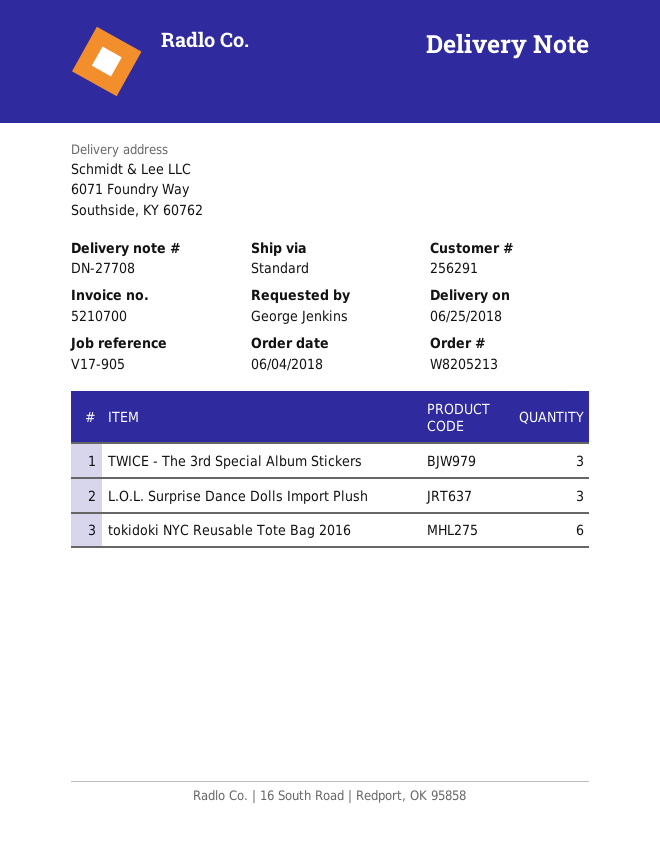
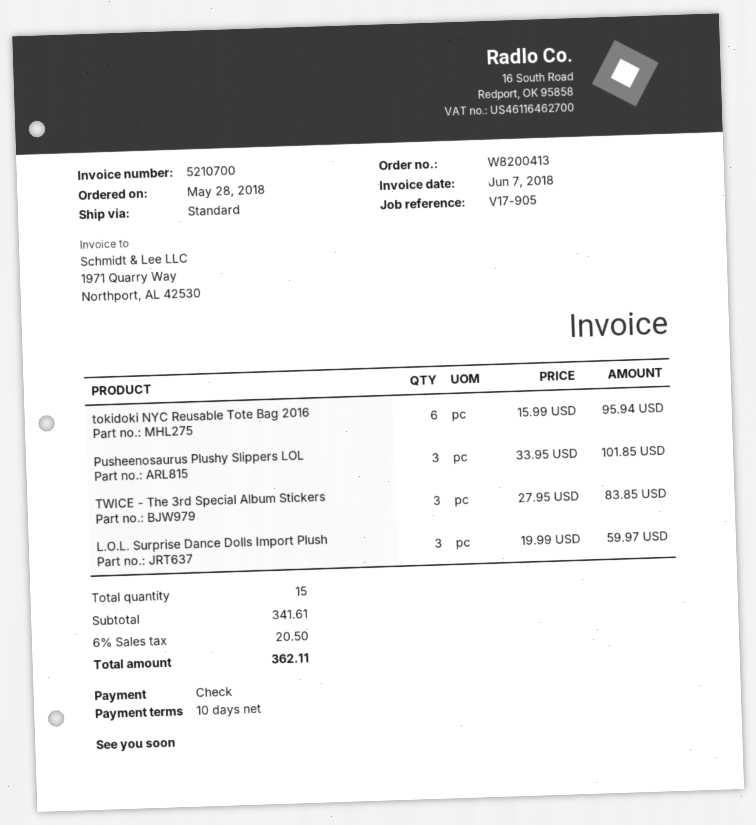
order number: W8205213 -> W8200413
order date: 2018-06-04 -> 2018-05-28
Pusheenosaurus Plushy Slippers LOL: none -> 3

